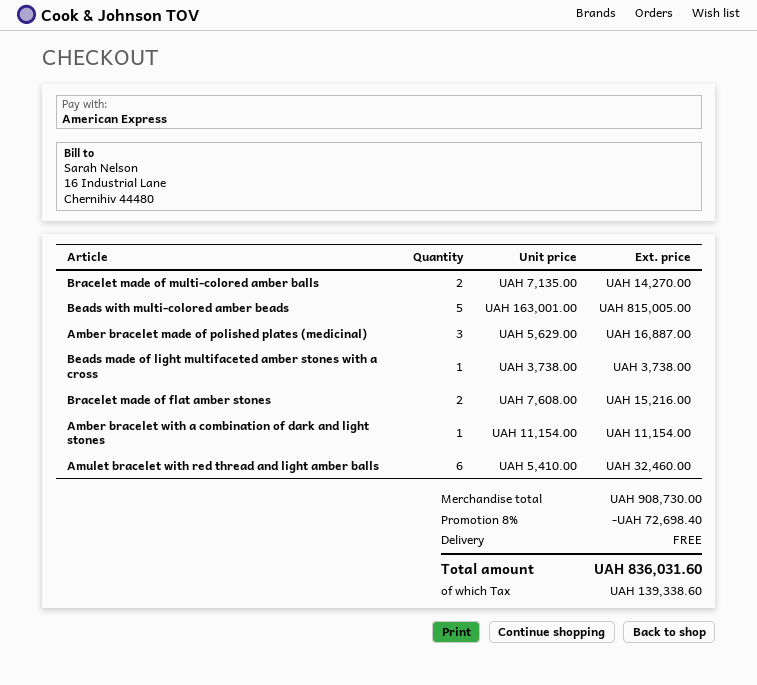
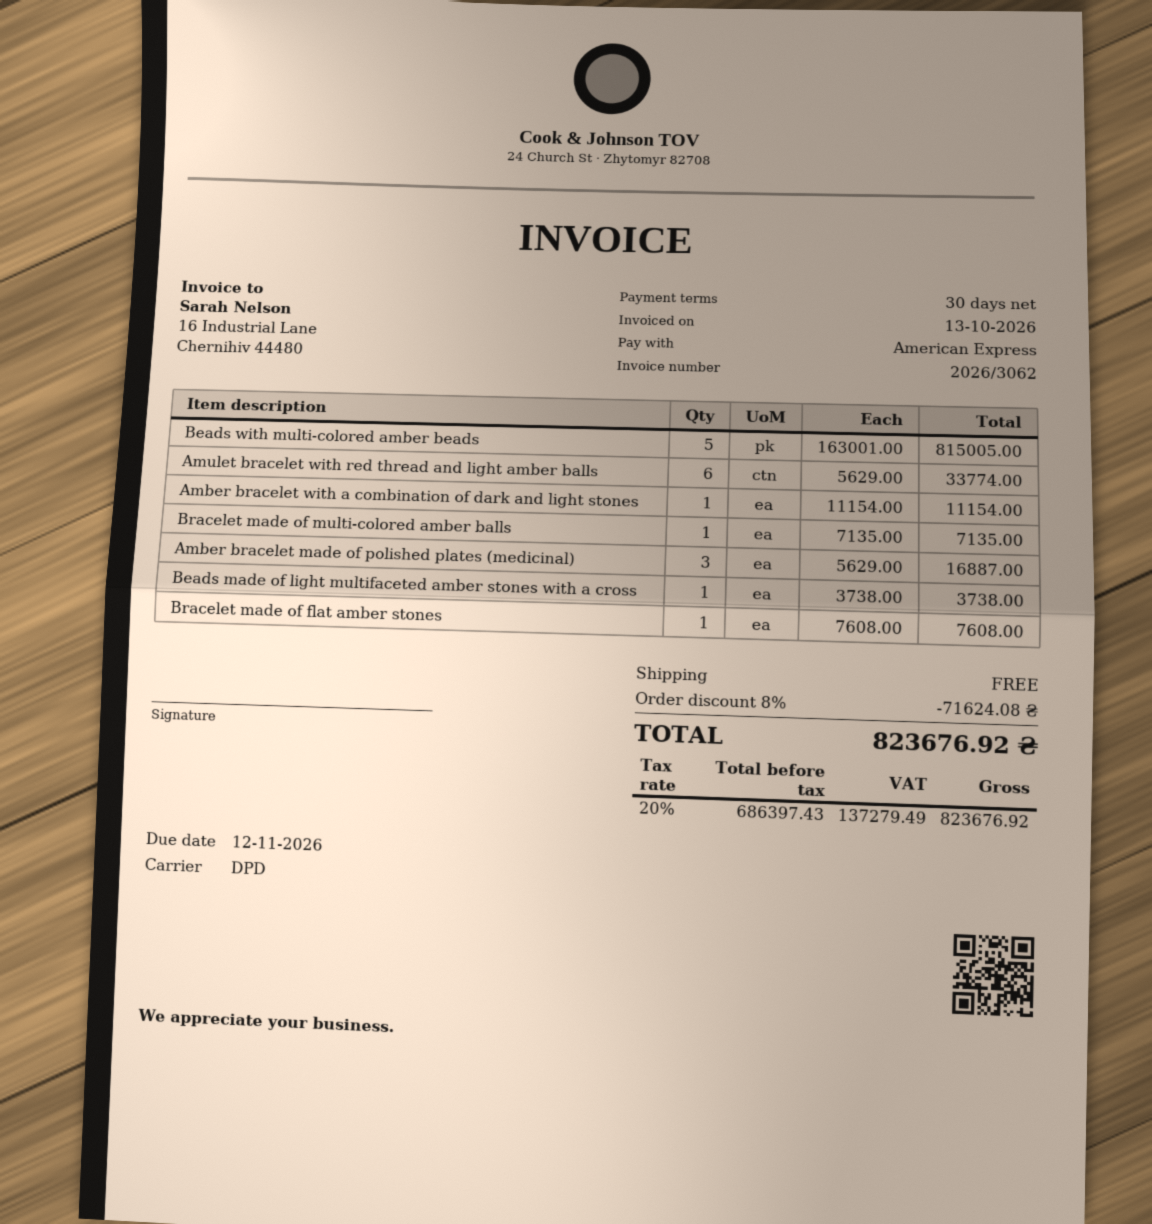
Bracelet made of multi-colored amber balls: 2 x 7135.00 = 14270.00 -> 1 x 7135.00 = 7135.00
Bracelet made of flat amber stones: 2 x 7608.00 = 15216.00 -> 1 x 7608.00 = 7608.00
Amulet bracelet with red thread and light amber balls: 6 x 5410.00 = 32460.00 -> 6 x 5629.00 = 33774.00
discount: 8% = 72698.40 -> 8% = 71624.08
tax: 139338.60 -> 137279.49
total: 836031.60 -> 823676.92

